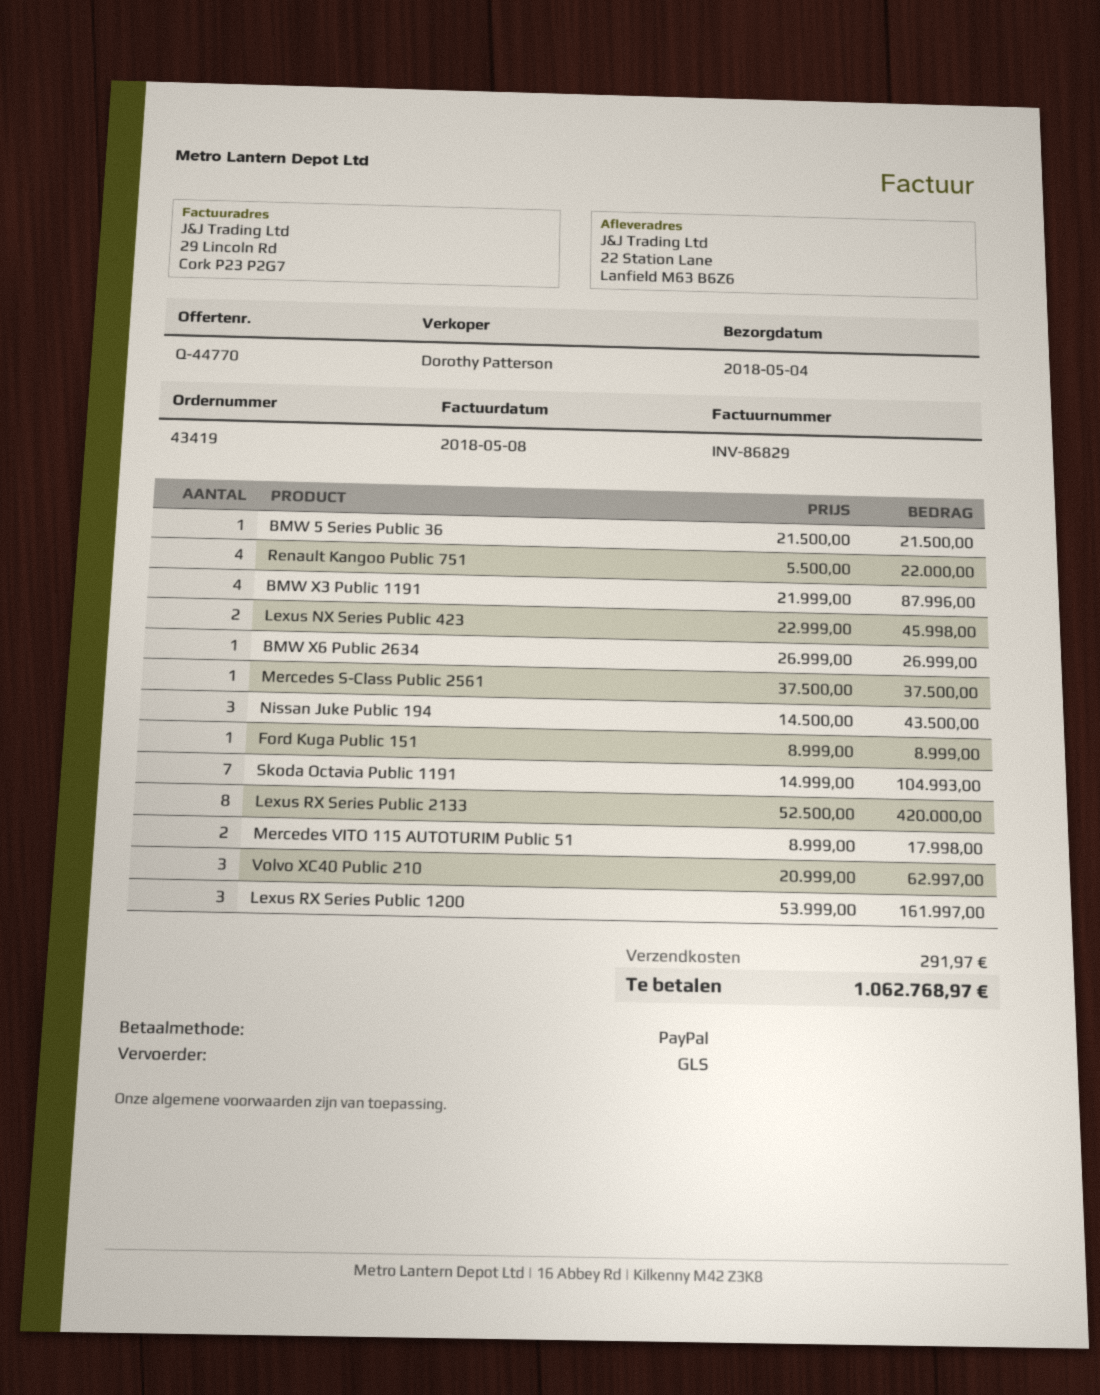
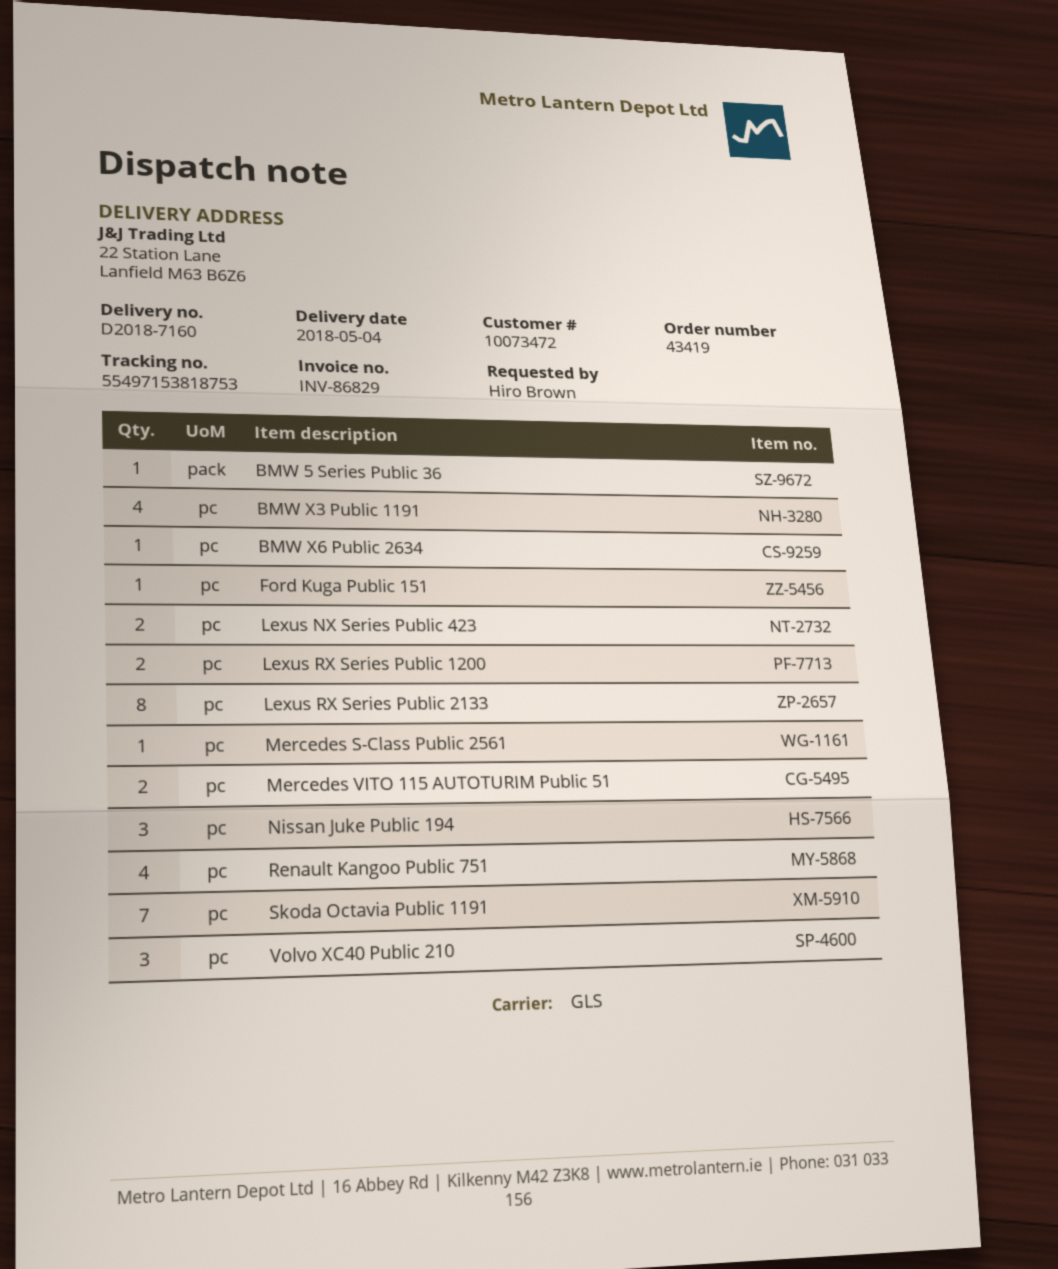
Lexus RX Series Public 1200: 3 -> 2

